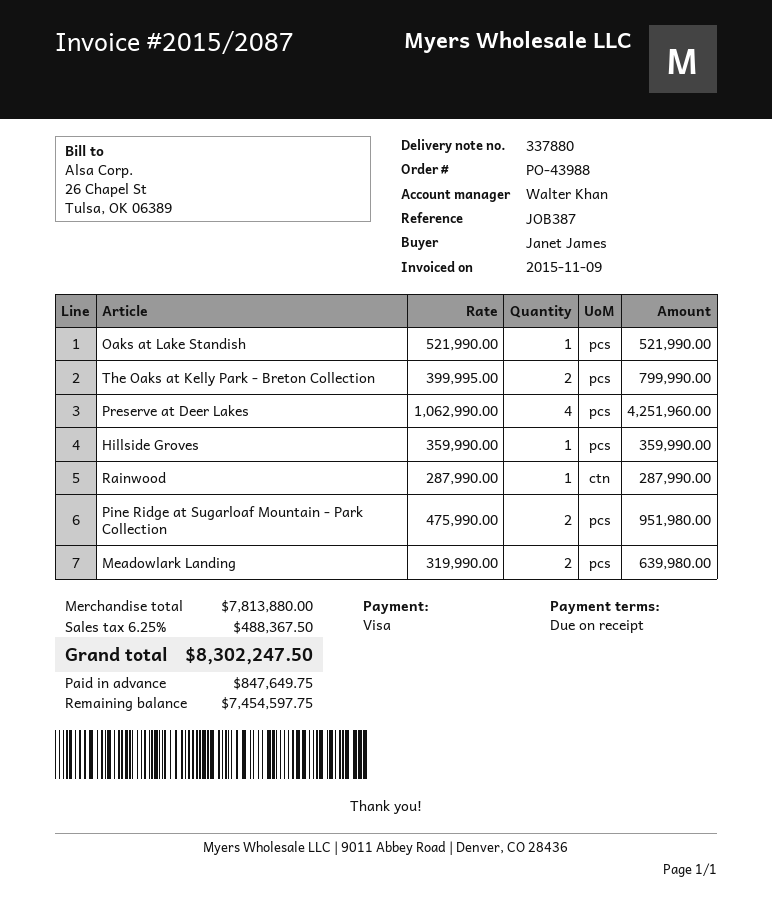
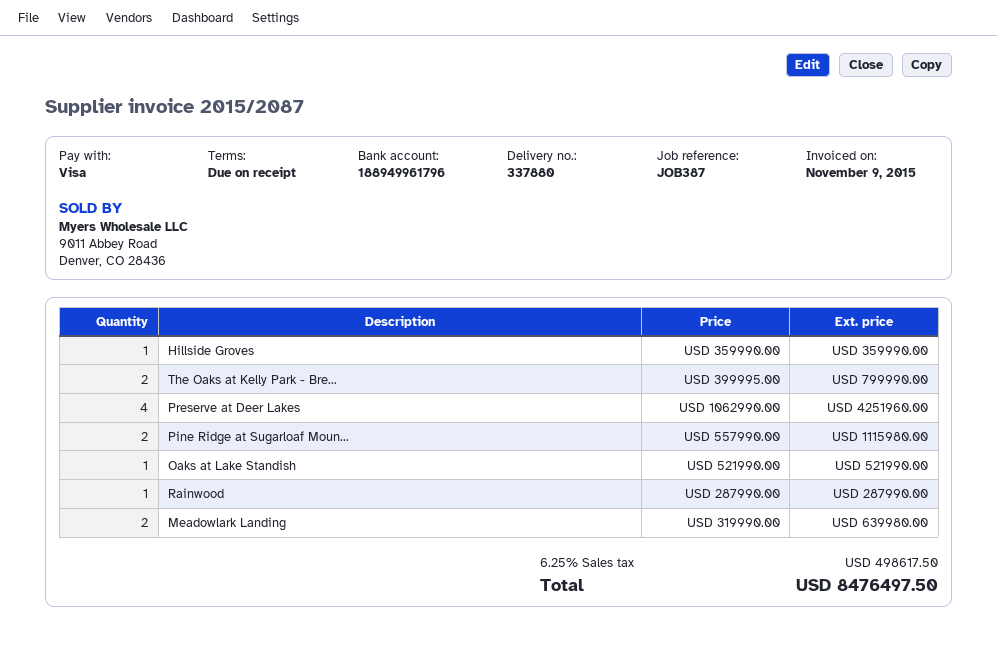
Pine Ridge at Sugarloaf Mountain - Park Collection: 2 x 475990.00 = 951980.00 -> 2 x 557990.00 = 1115980.00
tax: 6.25% = 488367.50 -> 6.25% = 498617.50
total: 8302247.50 -> 8476497.50

